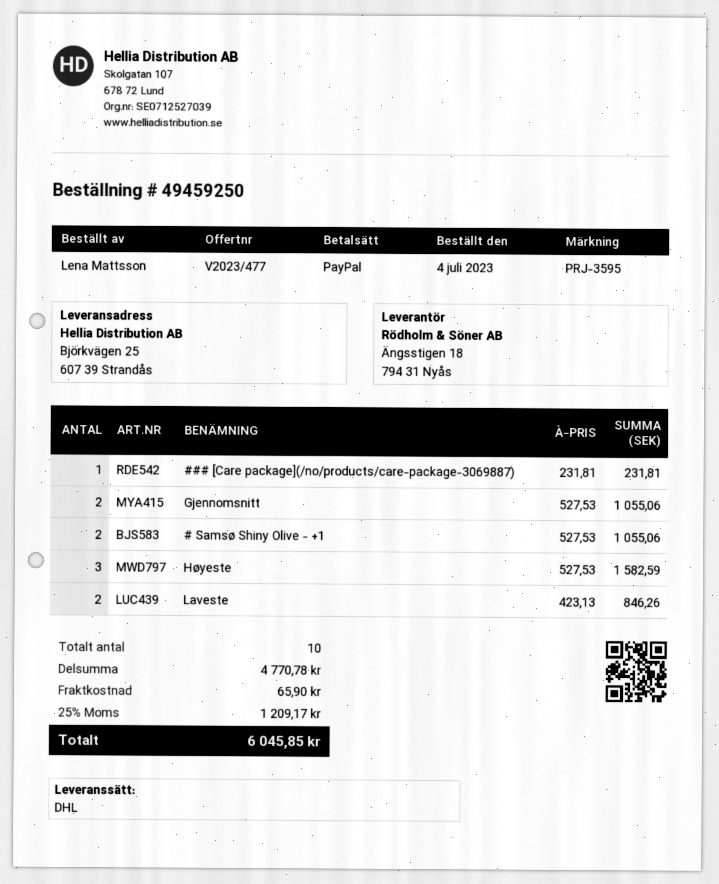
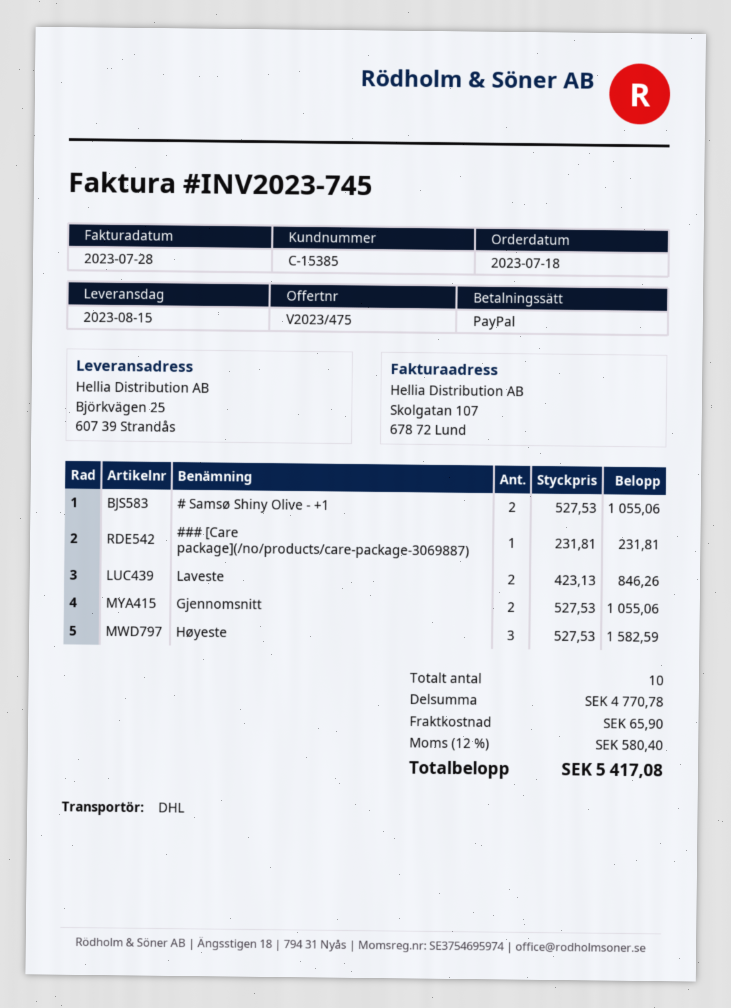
quote number: V2023/477 -> V2023/475
order date: 2023-07-04 -> 2023-07-18
tax: 25% = 1209.17 -> 12% = 580.40
total: 6045.85 -> 5417.08

